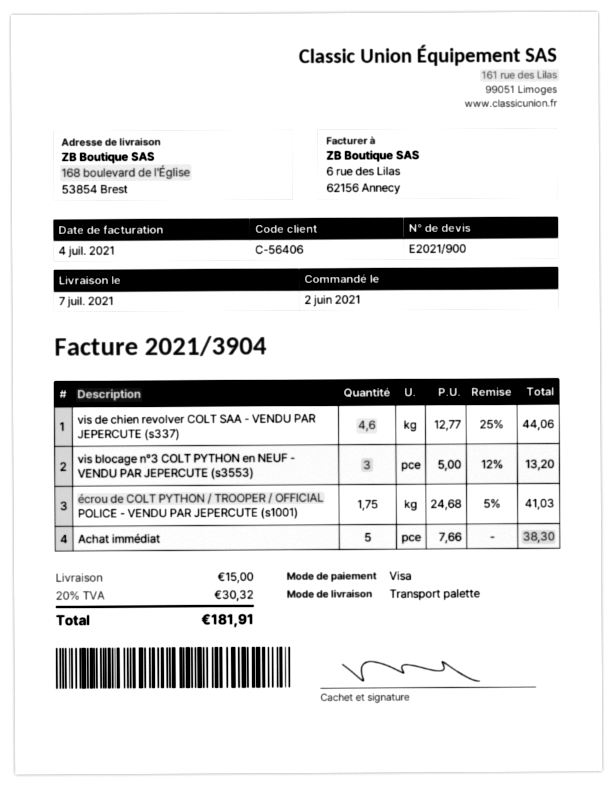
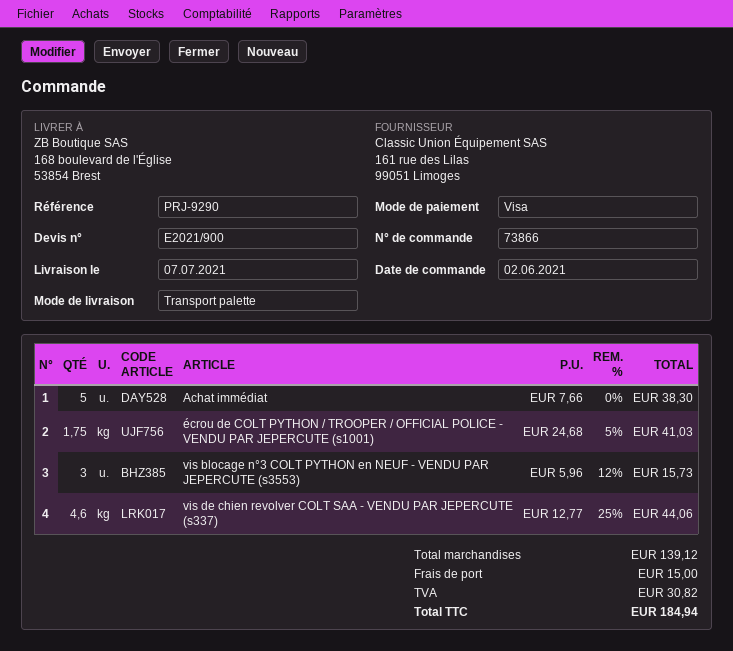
vis blocage n°3 COLT PYTHON en NEUF - VENDU PAR JEPERCUTE (s3553): 3 x 5.00 - 12% = 13.20 -> 3 x 5.96 - 12% = 15.73
tax: 30.32 -> 30.82
total: 181.91 -> 184.94

